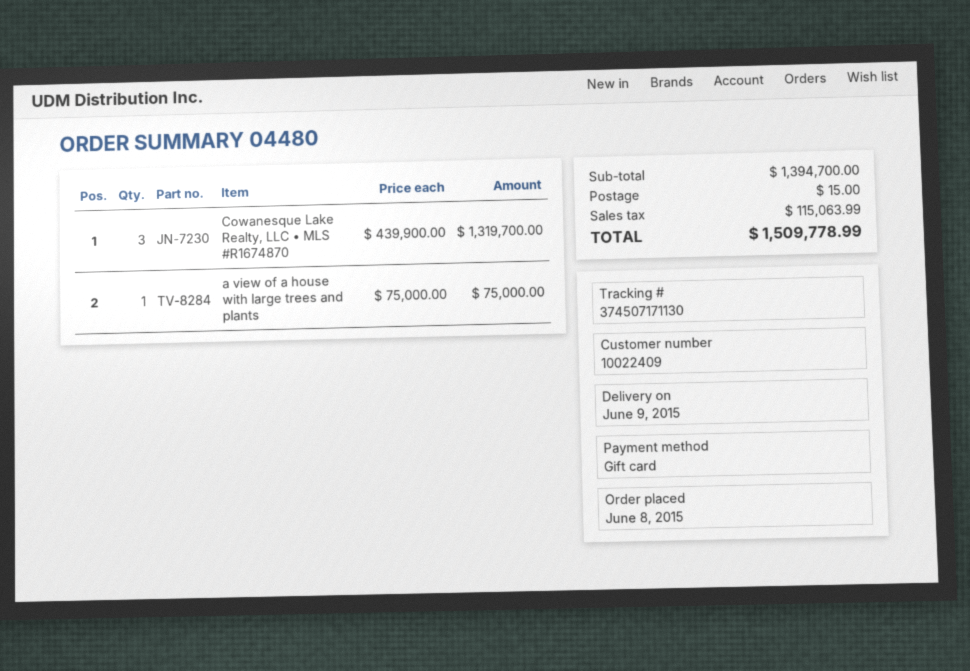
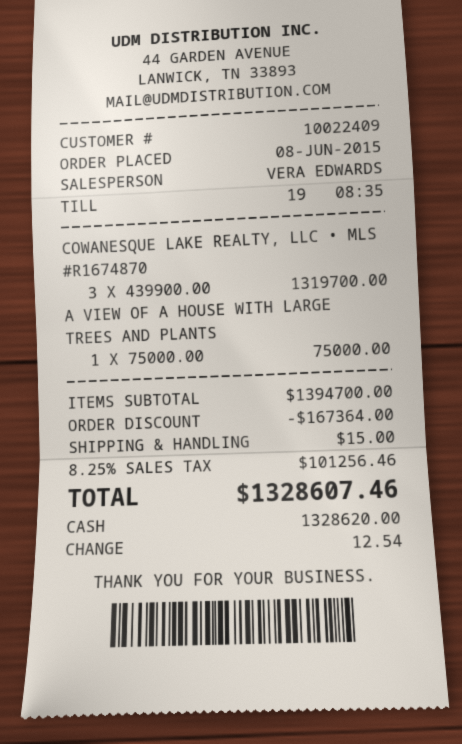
payment method: gift card -> cash
discount: none -> 167364.00
tax: 115063.99 -> 101256.46
total: 1509778.99 -> 1328607.46

